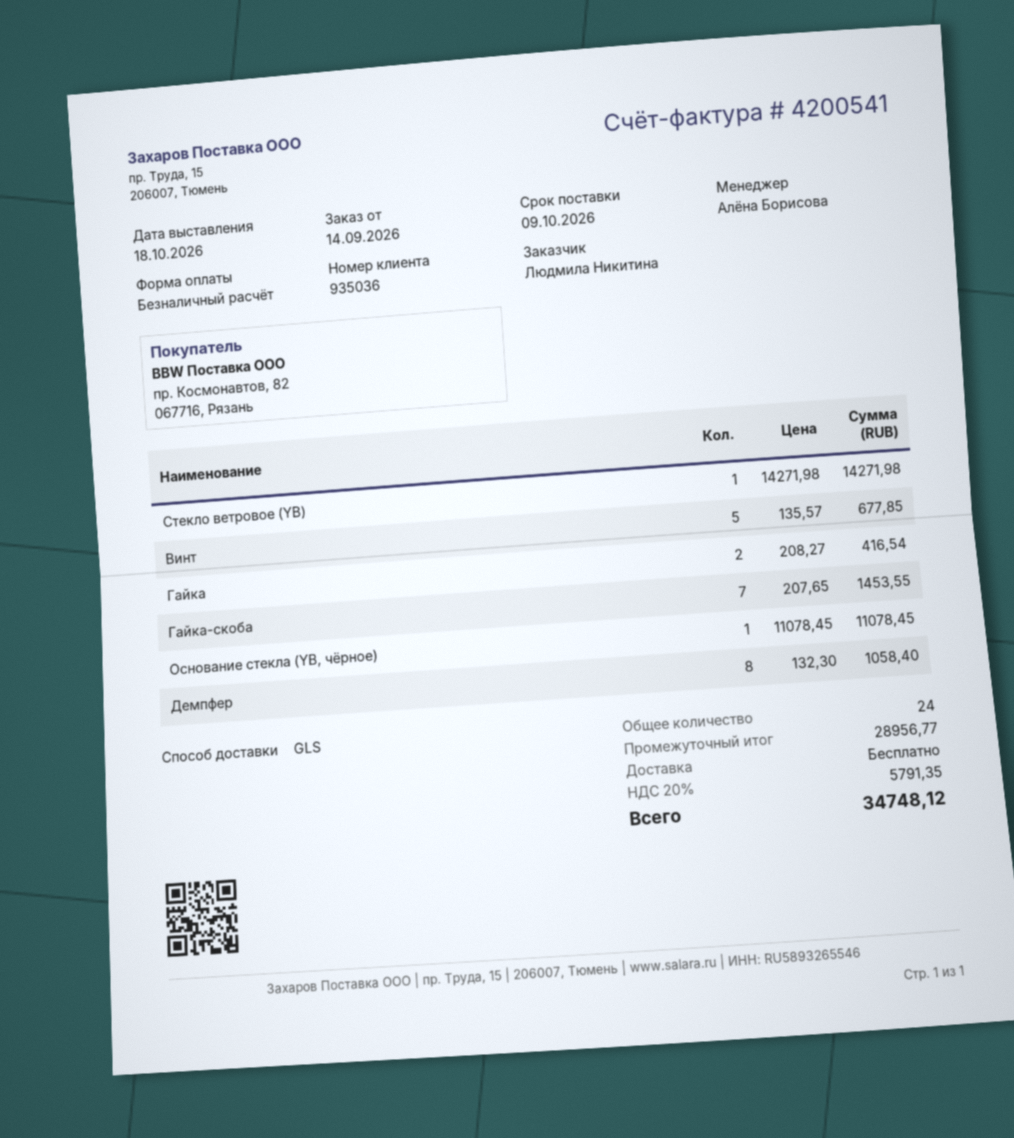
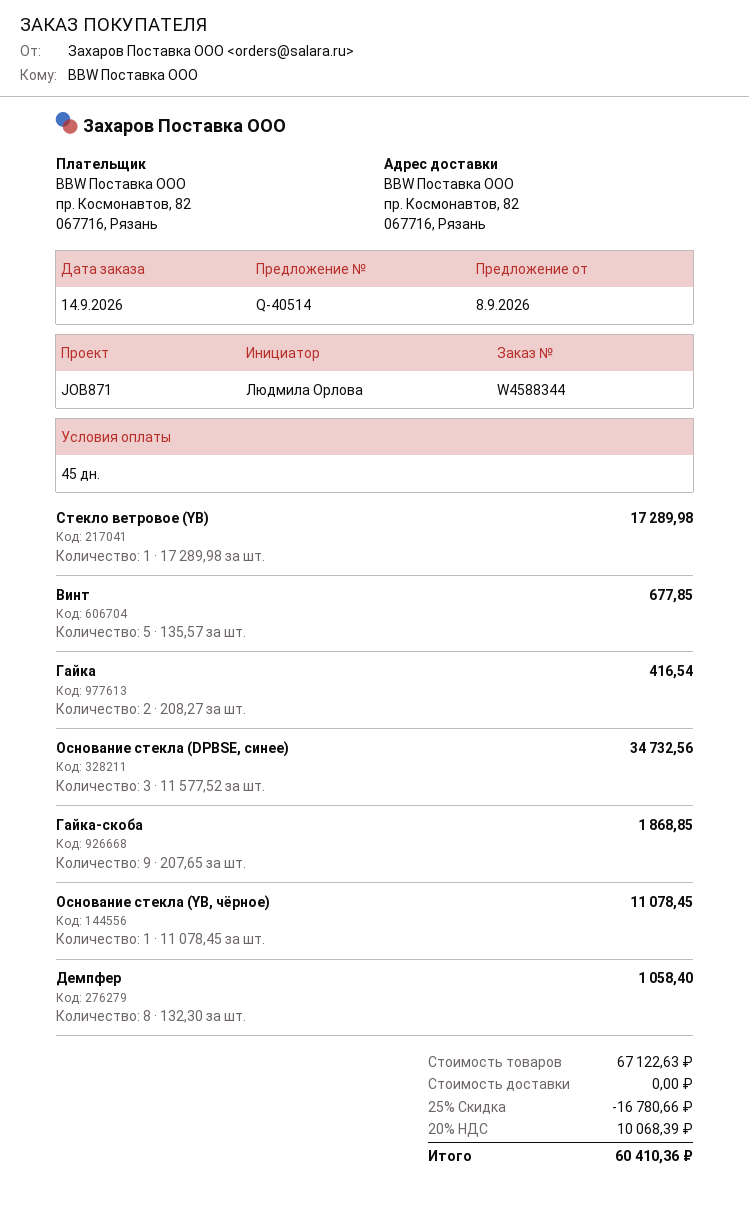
ordered by: Людмила Никитина -> Людмила Орлова
Стекло ветровое (YB): 1 x 14271.98 = 14271.98 -> 1 x 17289.98 = 17289.98
Гайка-скоба: 7 x 207.65 = 1453.55 -> 9 x 207.65 = 1868.85
Основание стекла (DPBSE, синее): none -> 3 x 11577.52 = 34732.56
subtotal: 28956.77 -> 67122.63
discount: none -> 25% = 16780.66
tax: 20% = 5791.35 -> 20% = 10068.39
total: 34748.12 -> 60410.36

